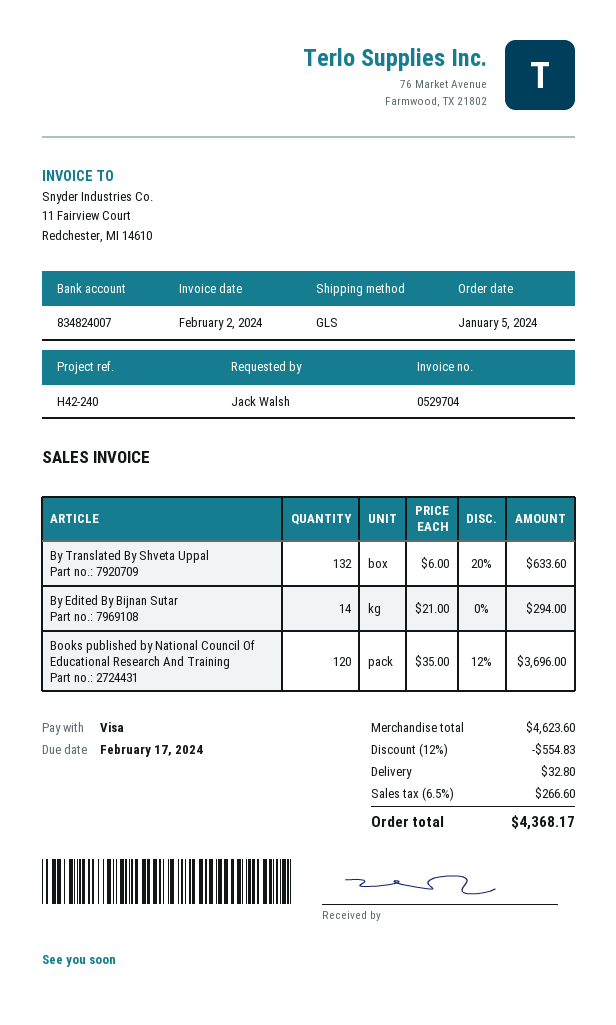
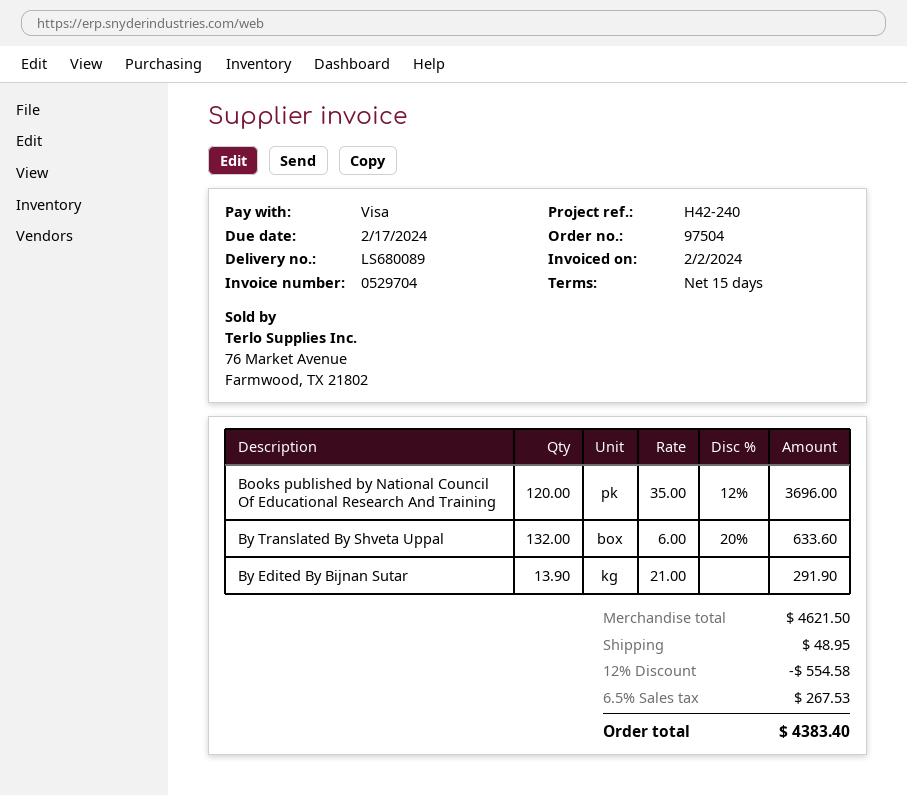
By Edited By Bijnan Sutar: 14 x 21.00 = 294.00 -> 13.9 x 21.00 = 291.90
subtotal: 4623.60 -> 4621.50
discount: 12% = 554.83 -> 12% = 554.58
shipping: 32.80 -> 48.95
tax: 6.5% = 266.60 -> 6.5% = 267.53
total: 4368.17 -> 4383.40

